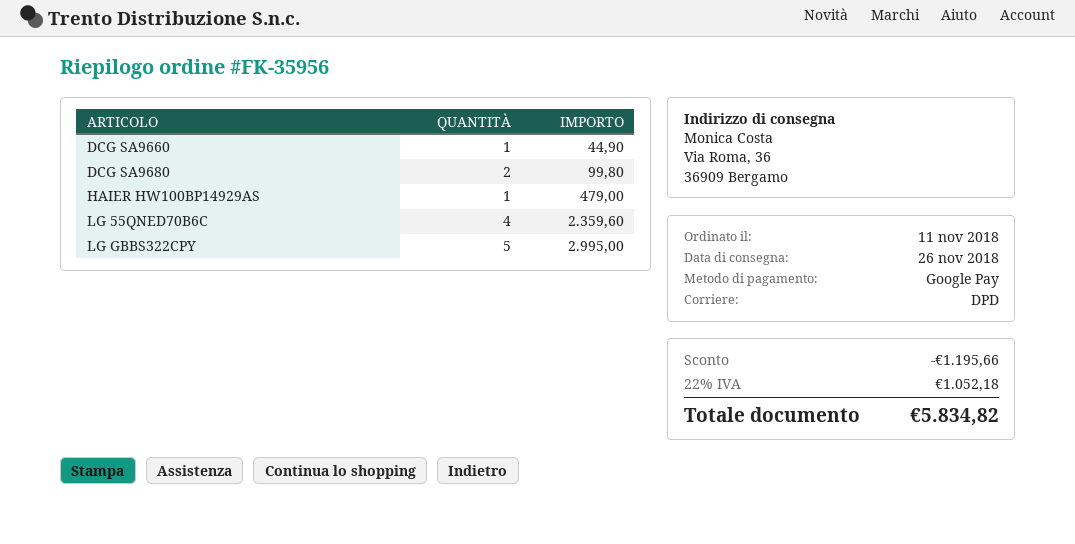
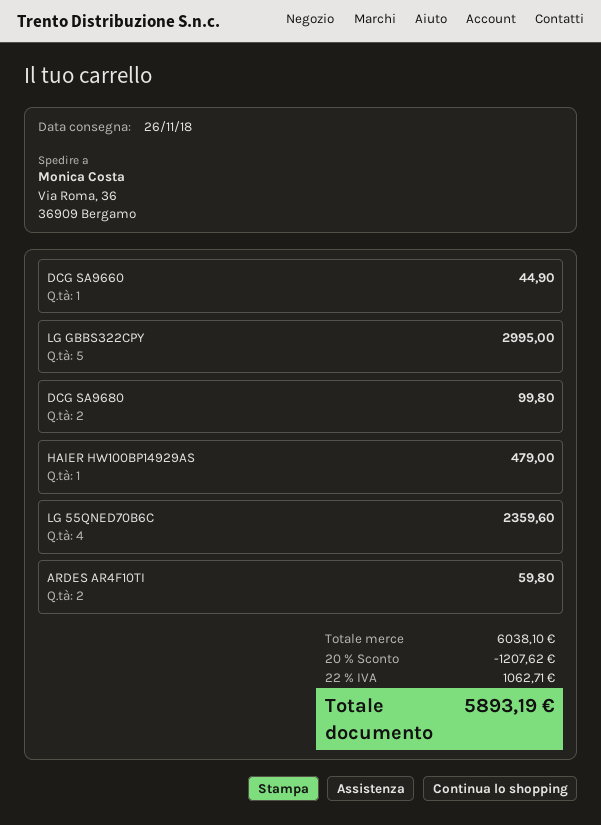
ARDES AR4F10TI: none -> 2 for 59.80
discount: 1195.66 -> 1207.62
tax: 22% = 1052.18 -> 22% = 1062.71
total: 5834.82 -> 5893.19

